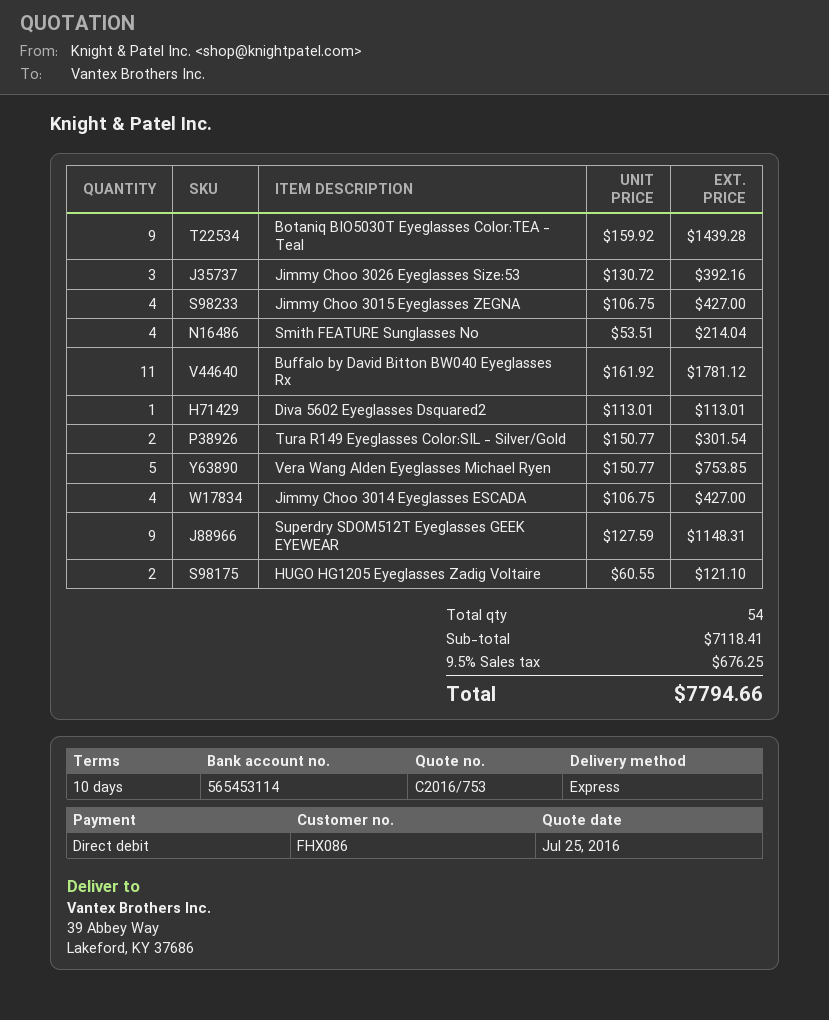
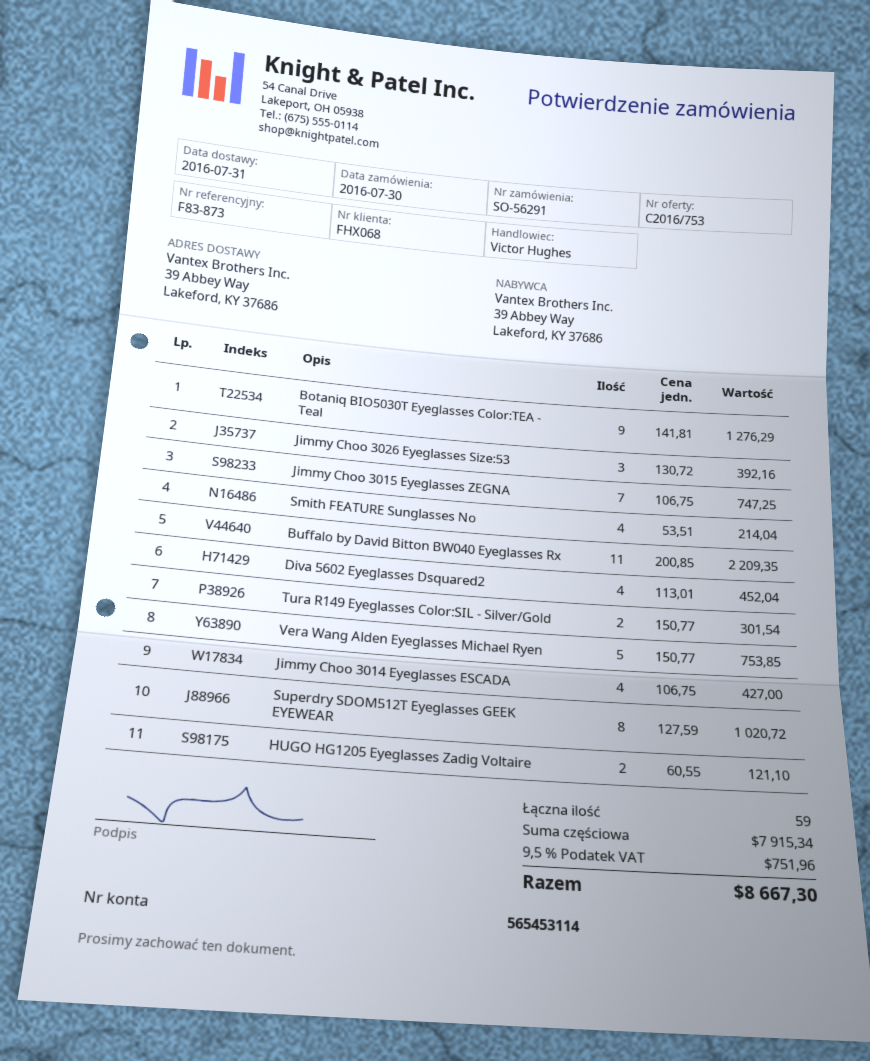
customer number: FHX086 -> FHX068
Botaniq BIO5030T Eyeglasses Color:TEA - Teal: 9 x 159.92 = 1439.28 -> 9 x 141.81 = 1276.29
Jimmy Choo 3015 Eyeglasses ZEGNA: 4 x 106.75 = 427.00 -> 7 x 106.75 = 747.25
Buffalo by David Bitton BW040 Eyeglasses Rx: 11 x 161.92 = 1781.12 -> 11 x 200.85 = 2209.35
Diva 5602 Eyeglasses Dsquared2: 1 x 113.01 = 113.01 -> 4 x 113.01 = 452.04
Superdry SDOM512T Eyeglasses GEEK EYEWEAR: 9 x 127.59 = 1148.31 -> 8 x 127.59 = 1020.72
total quantity: 54 -> 59
subtotal: 7118.41 -> 7915.34
tax: 9.5% = 676.25 -> 9.5% = 751.96
total: 7794.66 -> 8667.30

